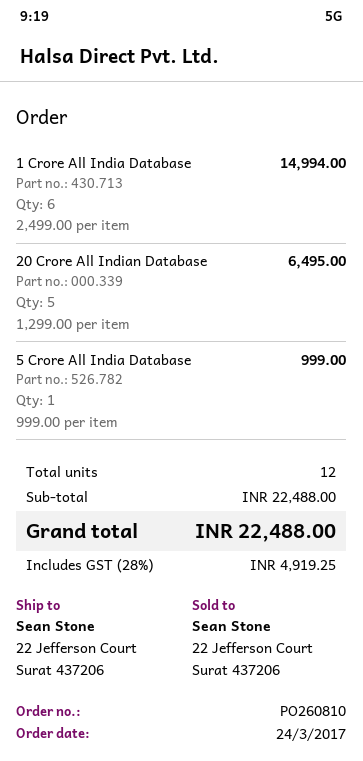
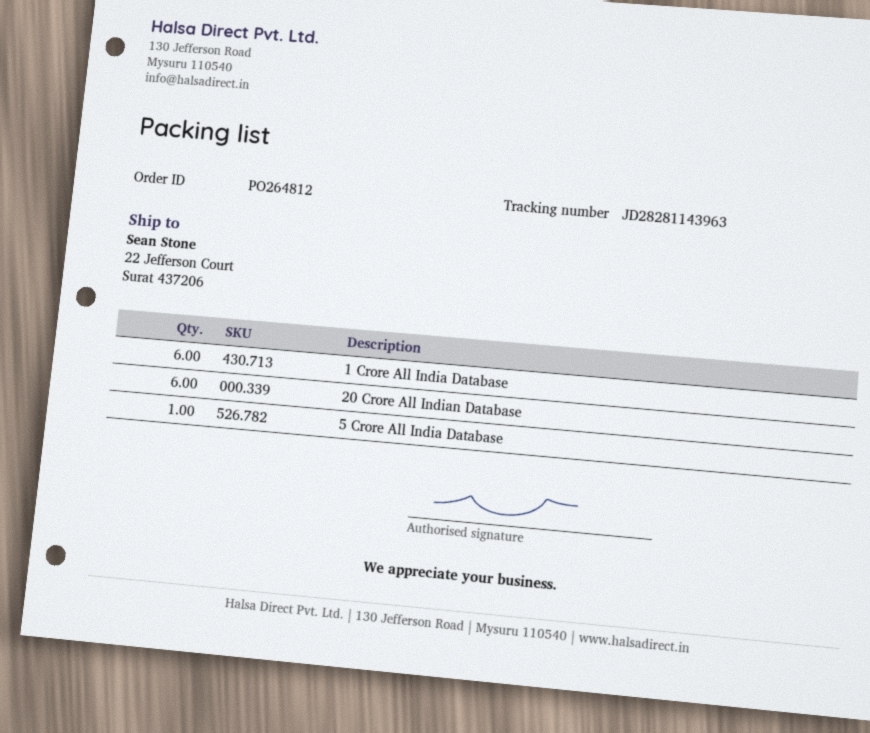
order number: PO260810 -> PO264812
20 Crore All Indian Database: 5 -> 6

